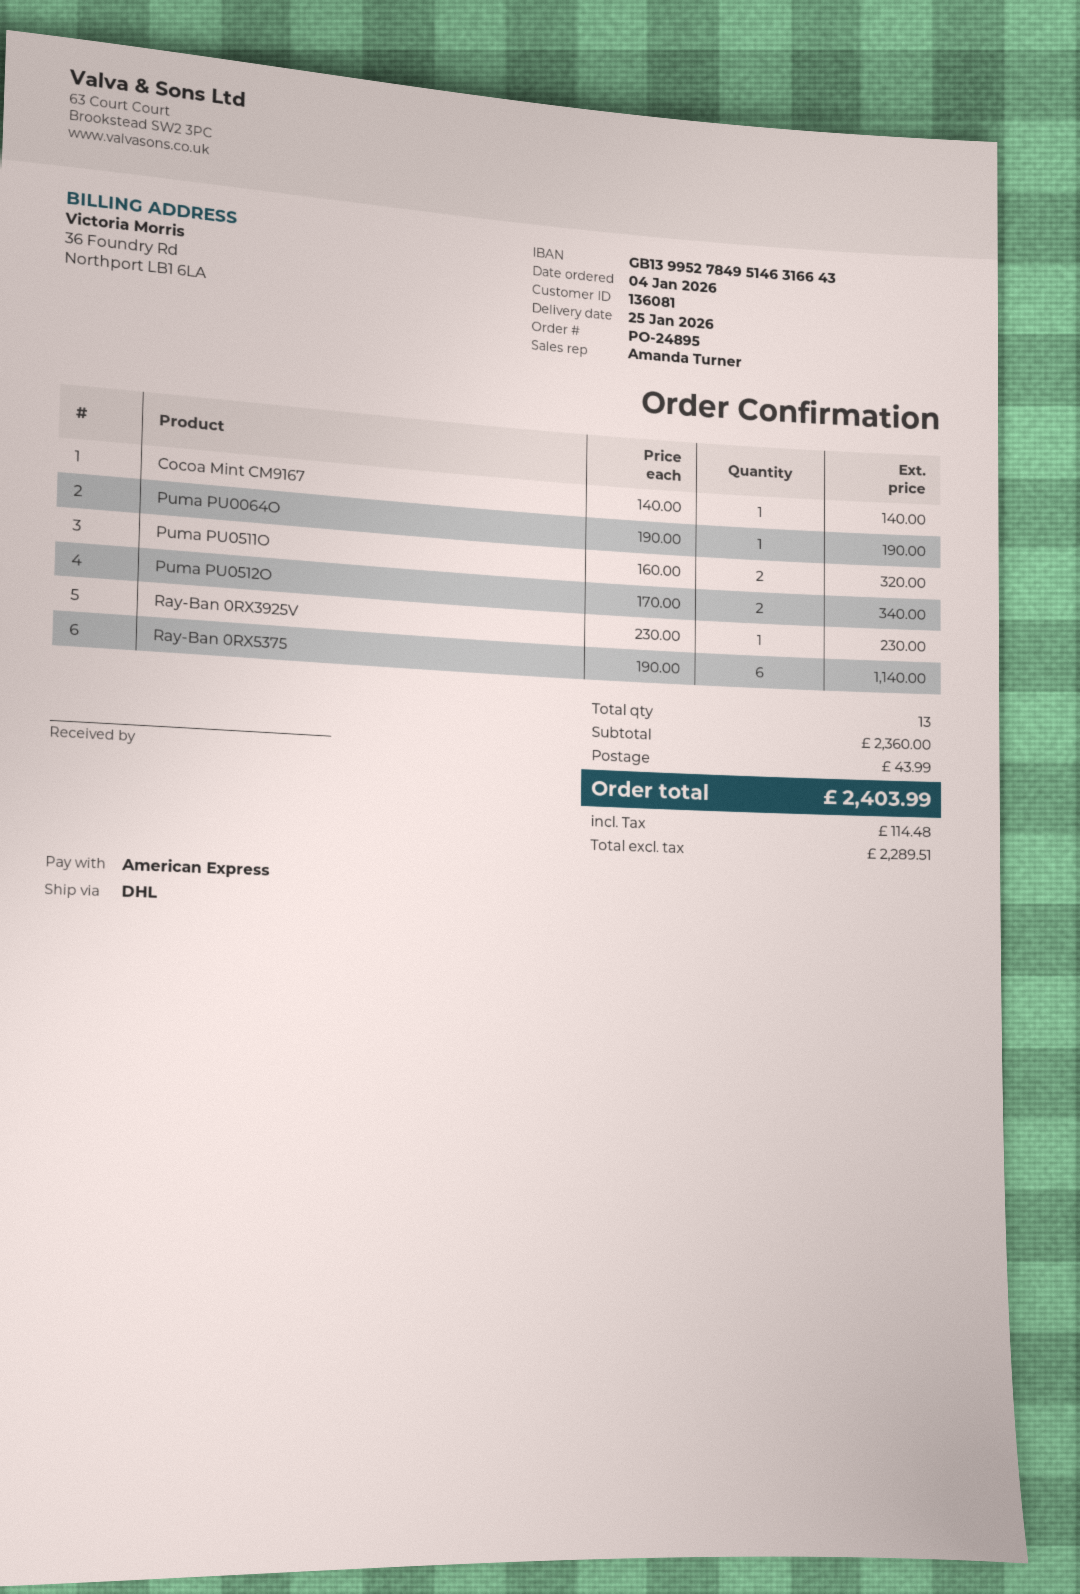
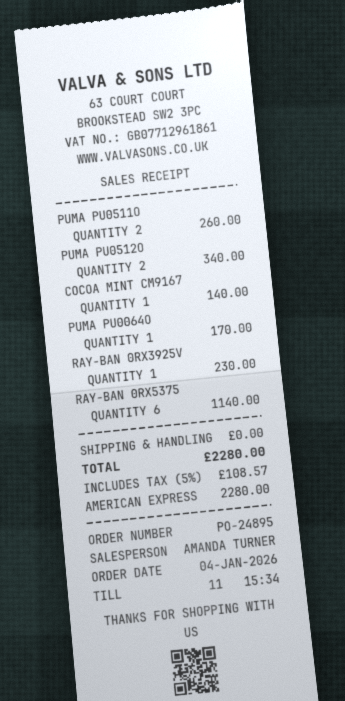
Puma PU0064O: 1 for 190.00 -> 1 for 170.00
Puma PU0511O: 2 for 320.00 -> 2 for 260.00
shipping: 43.99 -> 0.00
tax: 114.48 -> 108.57
total: 2403.99 -> 2280.00

